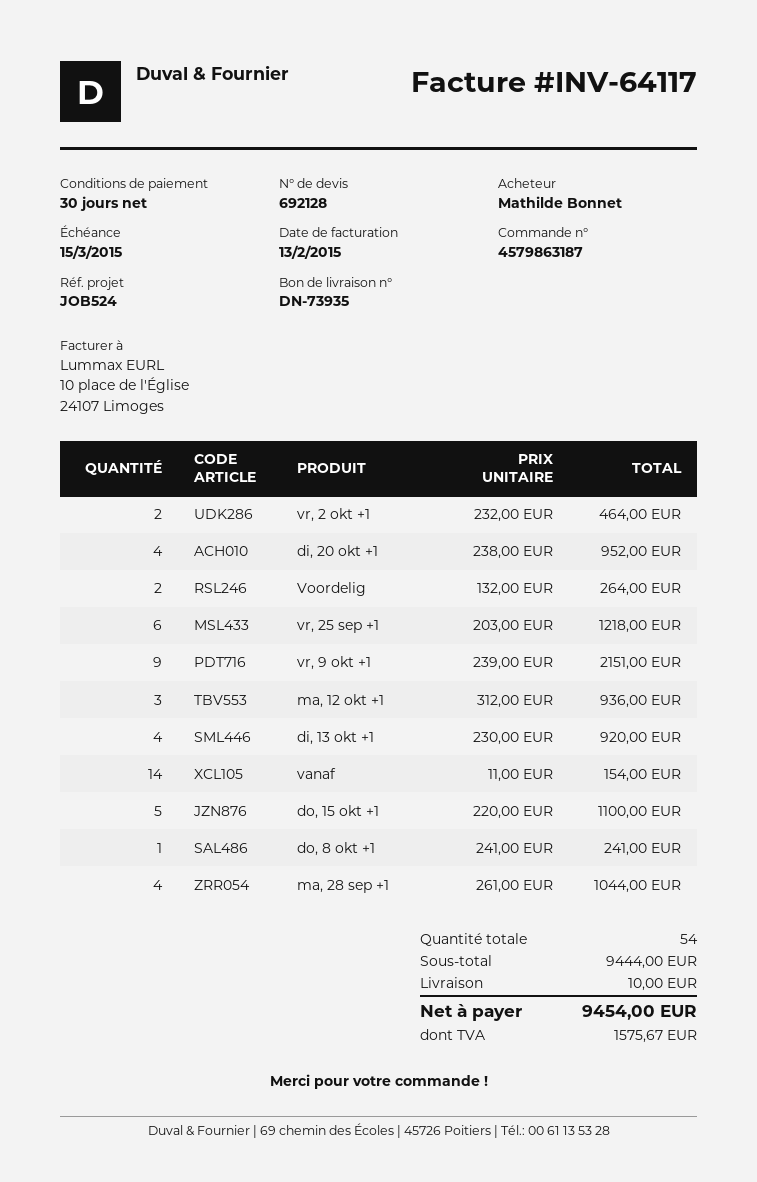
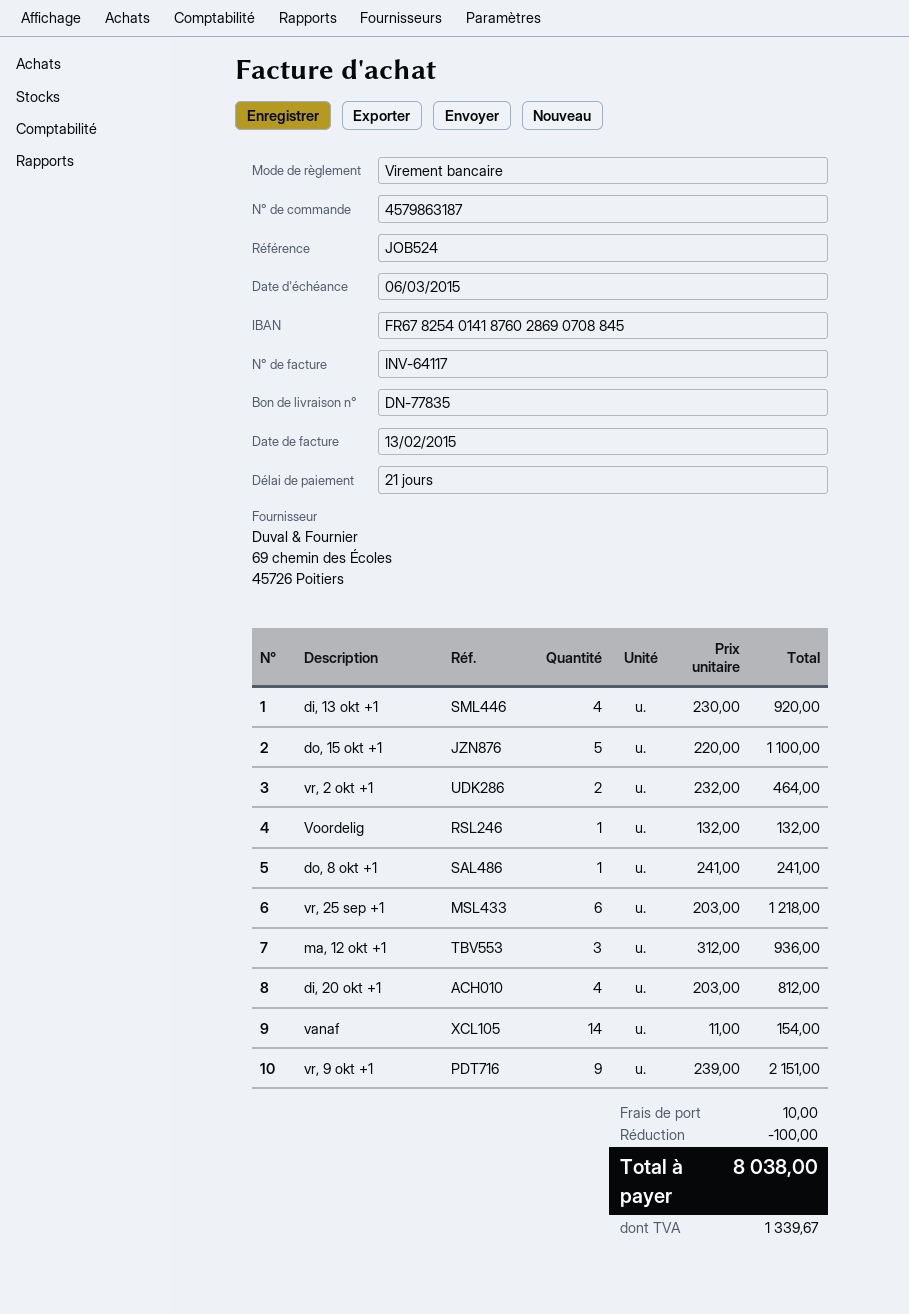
delivery note number: DN-73935 -> DN-77835
payment terms: 30 days -> 21 days
due date: 2015-03-15 -> 2015-03-06
di, 20 okt +1: 4 x 238.00 = 952.00 -> 4 x 203.00 = 812.00
Voordelig: 2 x 132.00 = 264.00 -> 1 x 132.00 = 132.00
ma, 28 sep +1: 4 x 261.00 = 1044.00 -> none
discount: none -> 100.00
tax: 1575.67 -> 1339.67
total: 9454.00 -> 8038.00

